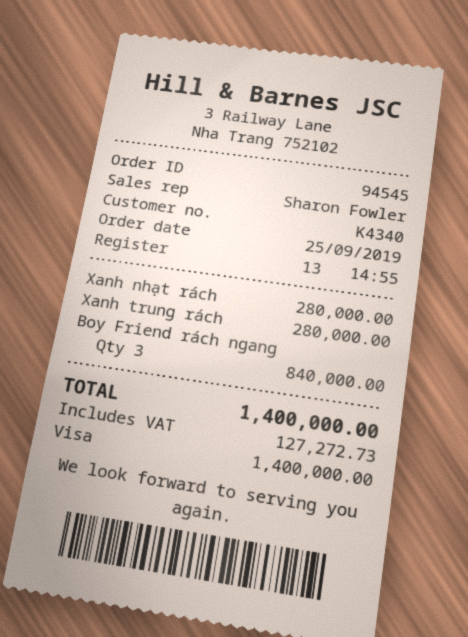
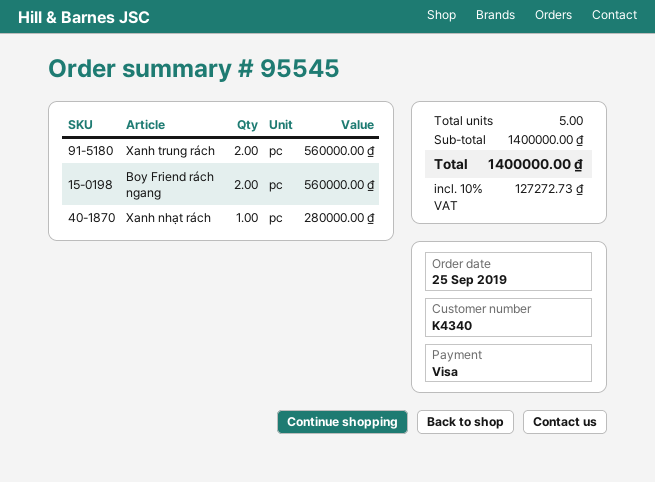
order number: 94545 -> 95545
Xanh trung rách: 1 for 280000.00 -> 2 for 560000.00
Boy Friend rách ngang: 3 for 840000.00 -> 2 for 560000.00

